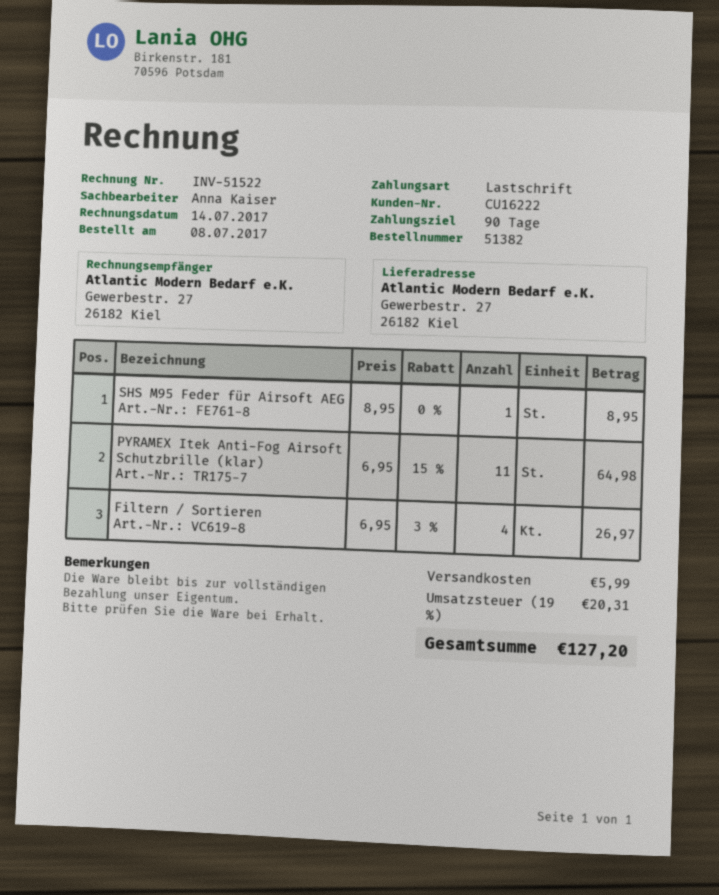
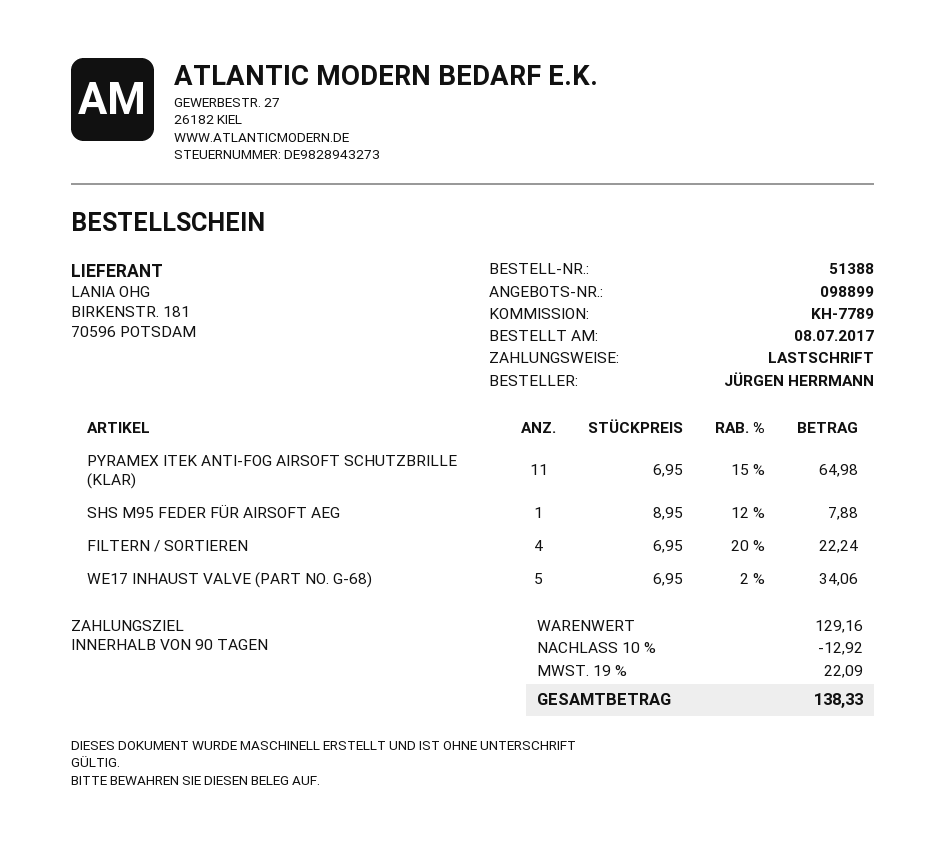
order number: 51382 -> 51388
SHS M95 Feder für Airsoft AEG: 1 x 8.95 = 8.95 -> 1 x 8.95 - 12% = 7.88
Filtern / Sortieren: 4 x 6.95 - 3% = 26.97 -> 4 x 6.95 - 20% = 22.24
WE17 INHAUST VALVE (PART NO. G-68): none -> 5 x 6.95 - 2% = 34.06
discount: none -> 10% = 12.92
shipping: 5.99 -> none
tax: 19% = 20.31 -> 19% = 22.09
total: 127.20 -> 138.33

